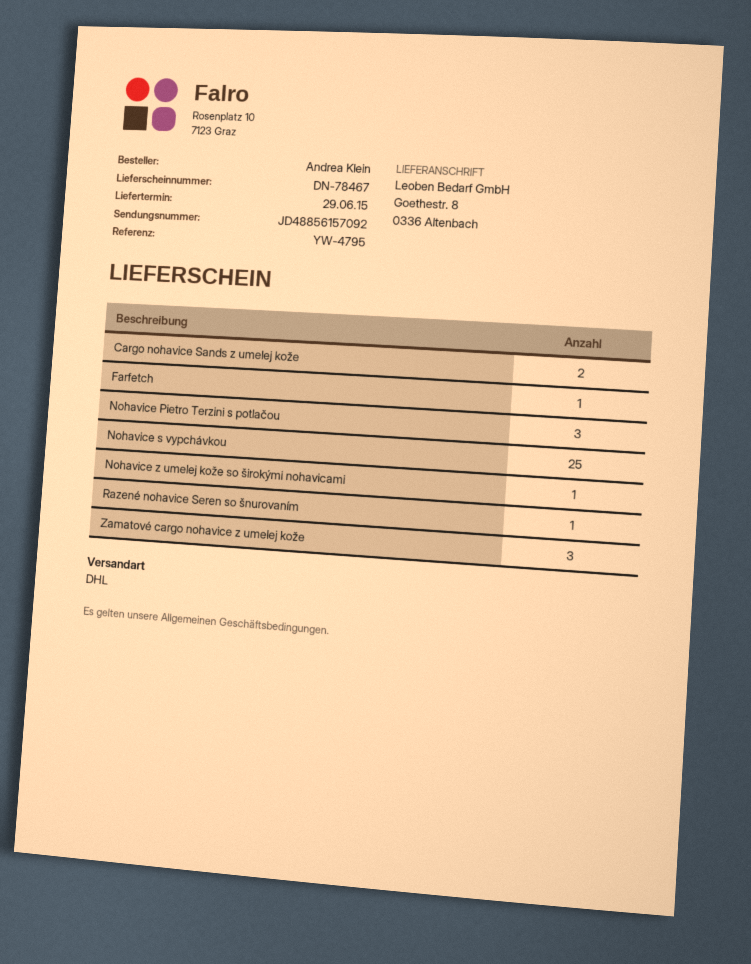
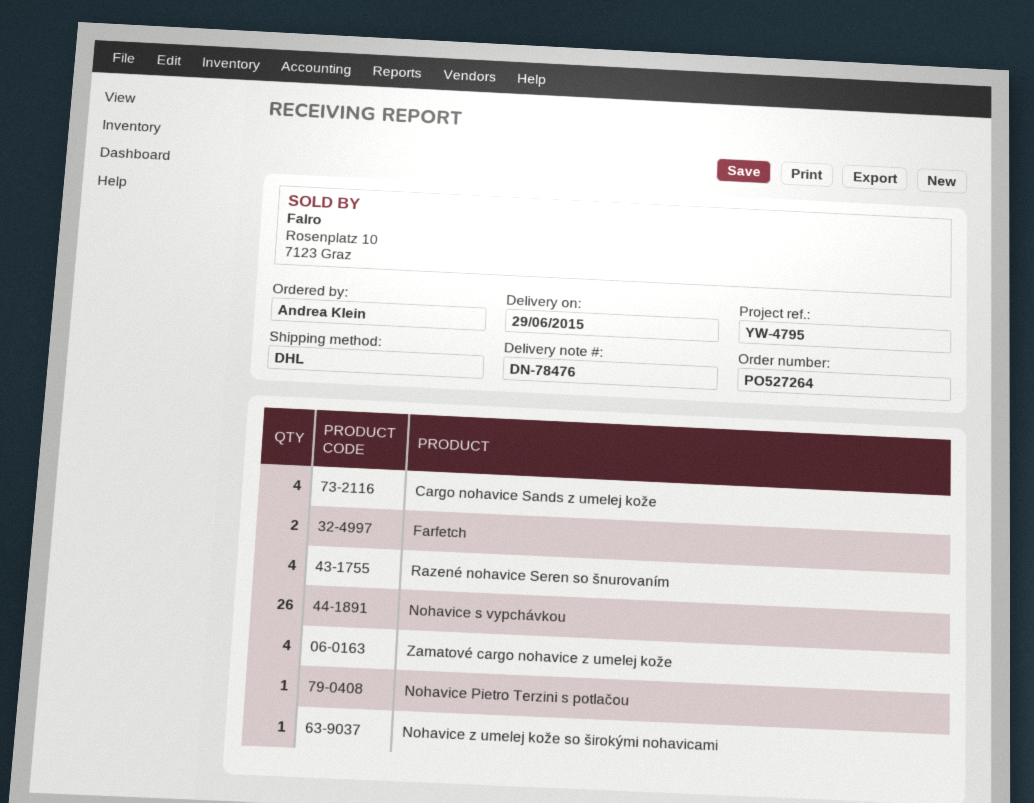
delivery note number: DN-78467 -> DN-78476
Cargo nohavice Sands z umelej kože: 2 -> 4
Farfetch: 1 -> 2
Nohavice Pietro Terzini s potlačou: 3 -> 1
Nohavice s vypchávkou: 25 -> 26
Razené nohavice Seren so šnurovaním: 1 -> 4
Zamatové cargo nohavice z umelej kože: 3 -> 4

